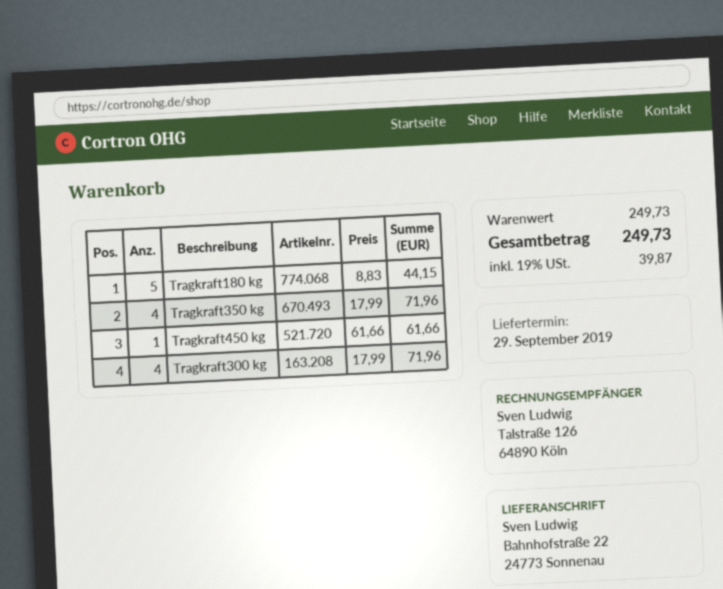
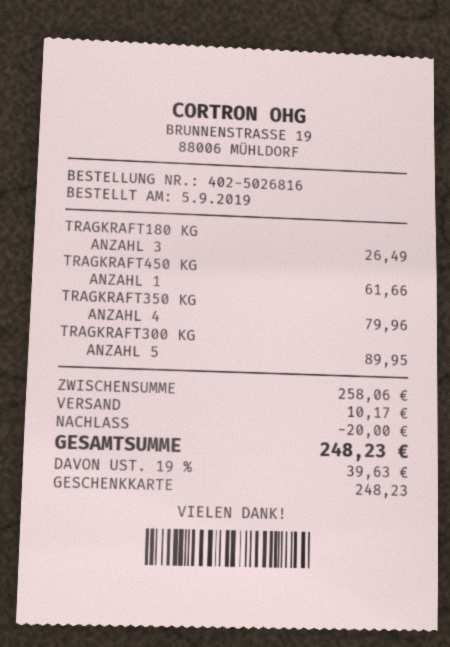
Tragkraft180 kg: 5 for 44.15 -> 3 for 26.49
Tragkraft350 kg: 4 for 71.96 -> 4 for 79.96
Tragkraft300 kg: 4 for 71.96 -> 5 for 89.95
subtotal: 249.73 -> 258.06
discount: none -> 20.00
shipping: none -> 10.17
tax: 19% = 39.87 -> 19% = 39.63
total: 249.73 -> 248.23

